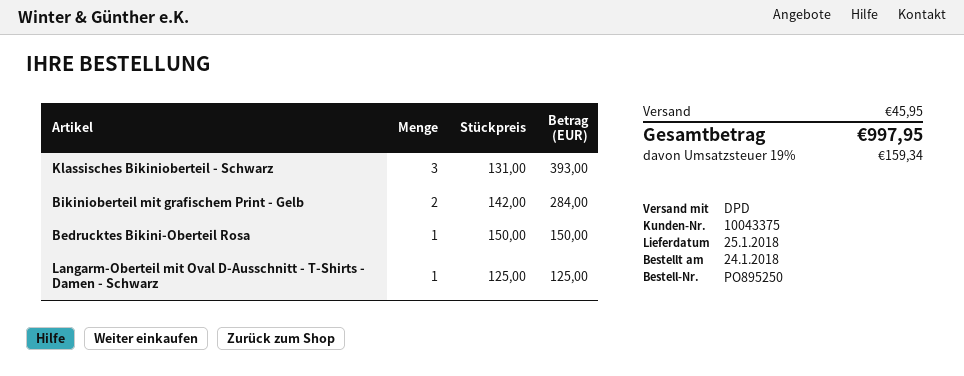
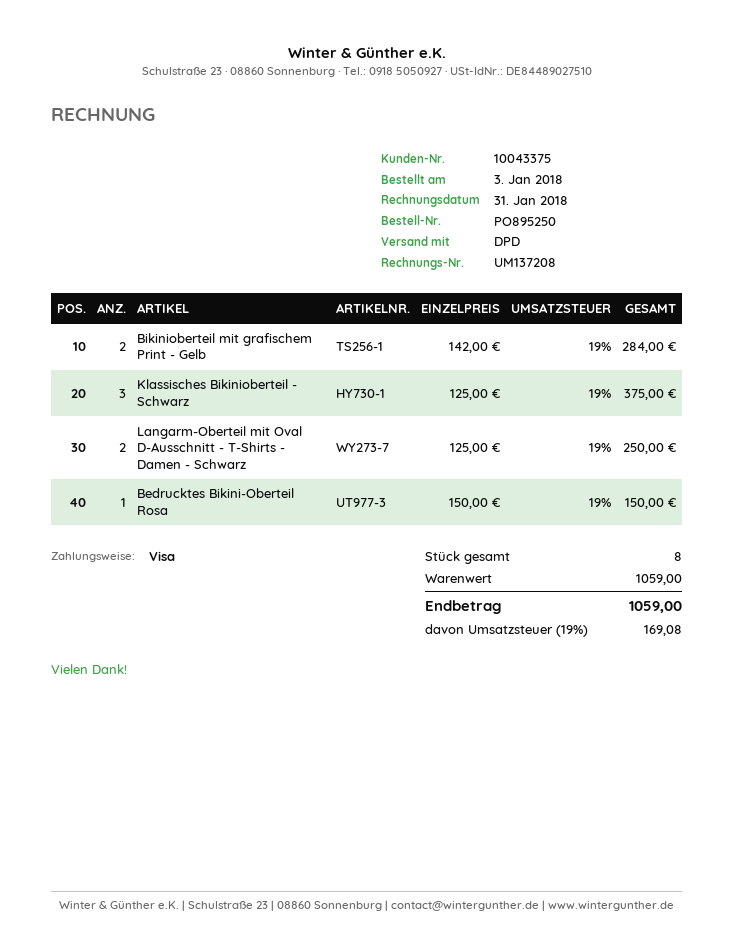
order date: 2018-01-24 -> 2018-01-03
Klassisches Bikinioberteil - Schwarz: 3 x 131.00 = 393.00 -> 3 x 125.00 = 375.00
Langarm-Oberteil mit Oval D-Ausschnitt - T-Shirts - Damen - Schwarz: 1 x 125.00 = 125.00 -> 2 x 125.00 = 250.00
shipping: 45.95 -> none
tax: 19% = 159.34 -> 19% = 169.08
total: 997.95 -> 1059.00

